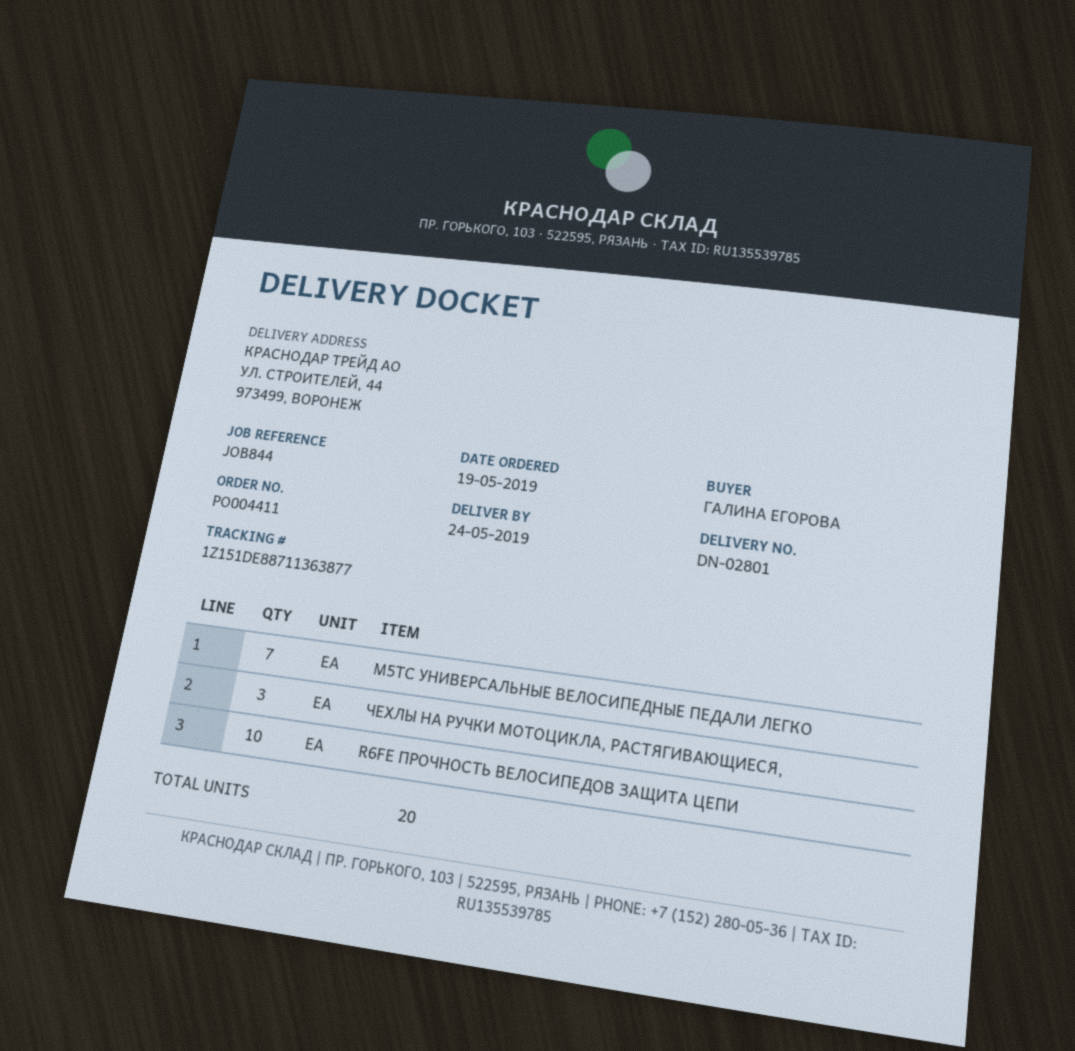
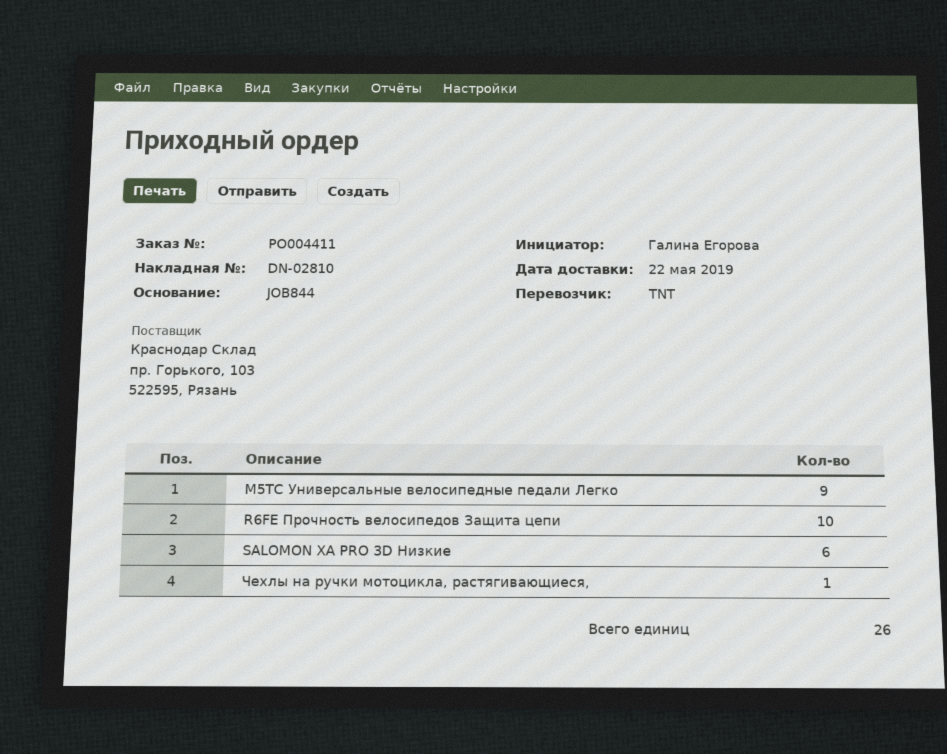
delivery note number: DN-02801 -> DN-02810
delivery date: 2019-05-24 -> 2019-05-22
M5TC УНИВЕРСАЛЬНЫЕ ВЕЛОСИПЕДНЫЕ ПЕДАЛИ ЛЕГКО: 7 -> 9
ЧЕХЛЫ НА РУЧКИ МОТОЦИКЛА, РАСТЯГИВАЮЩИЕСЯ,: 3 -> 1
SALOMON XA PRO 3D Низкие: none -> 6
total quantity: 20 -> 26

